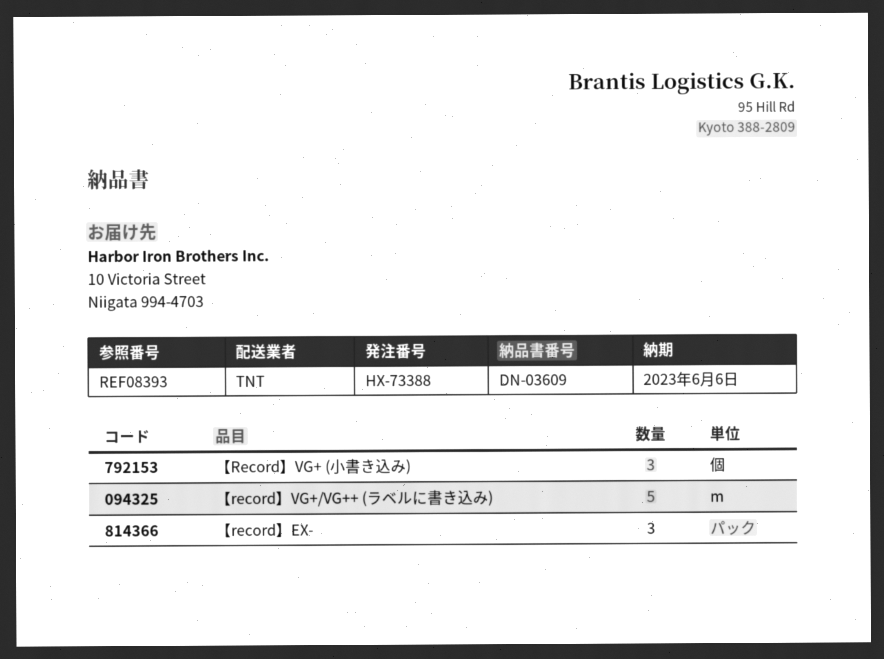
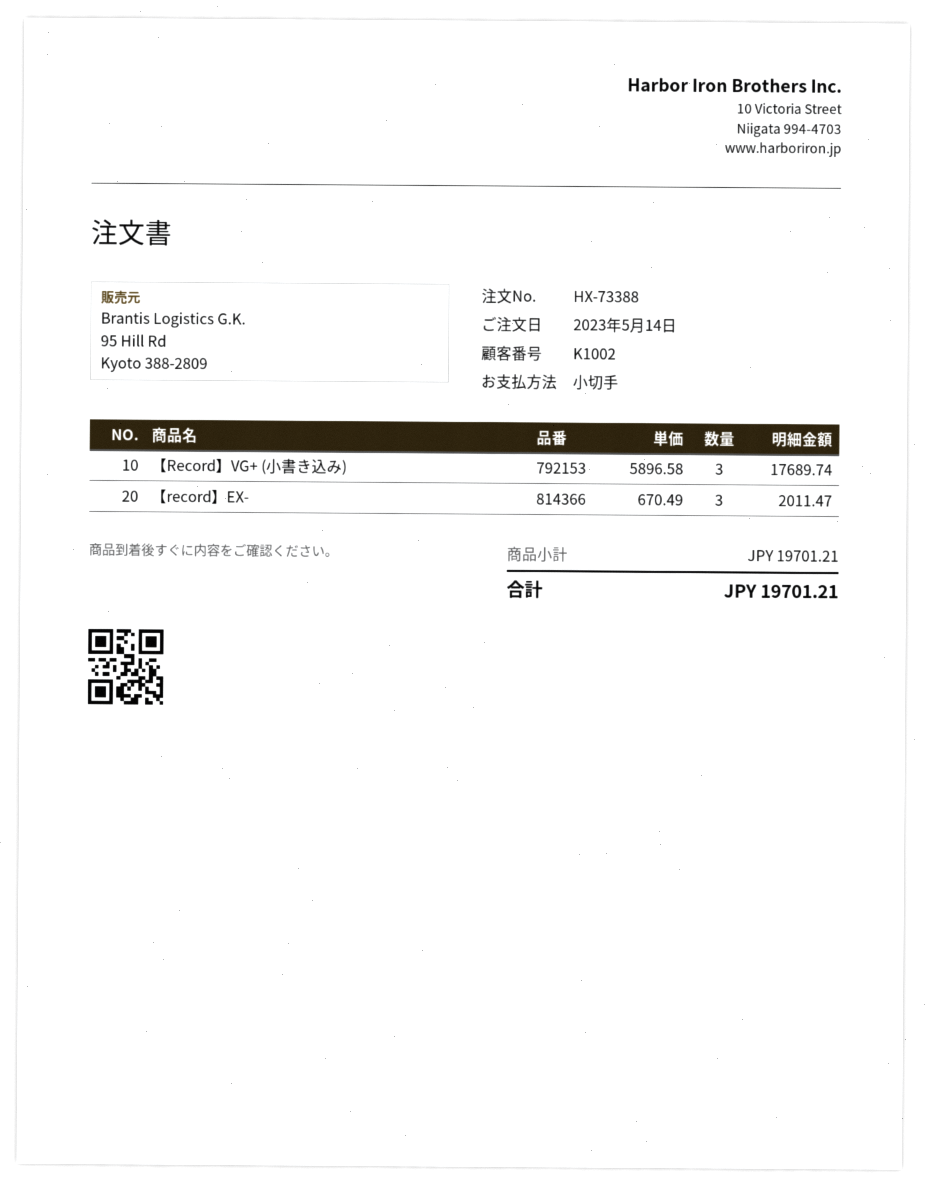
【record】VG+/VG++ (ラベルに書き込み): 5 -> none

